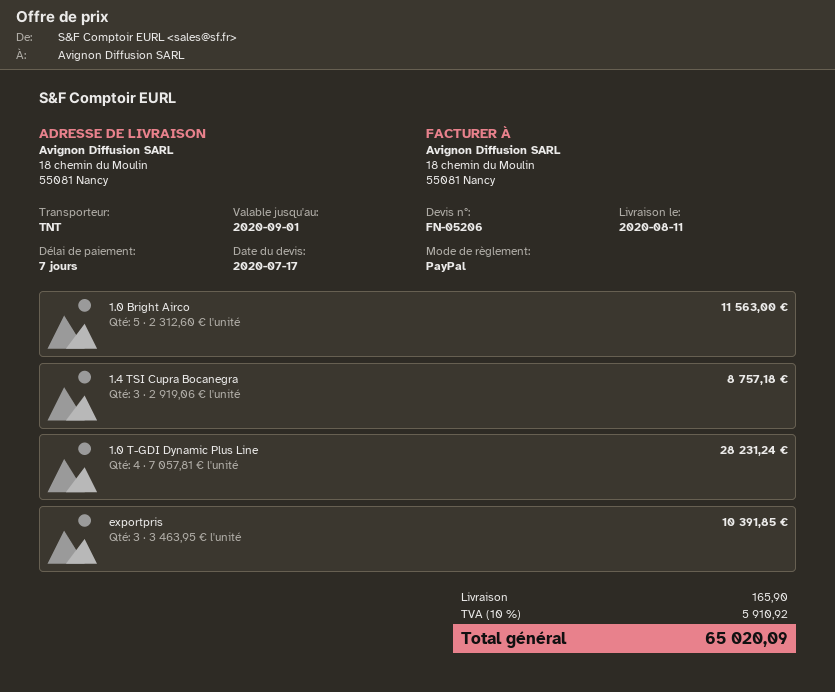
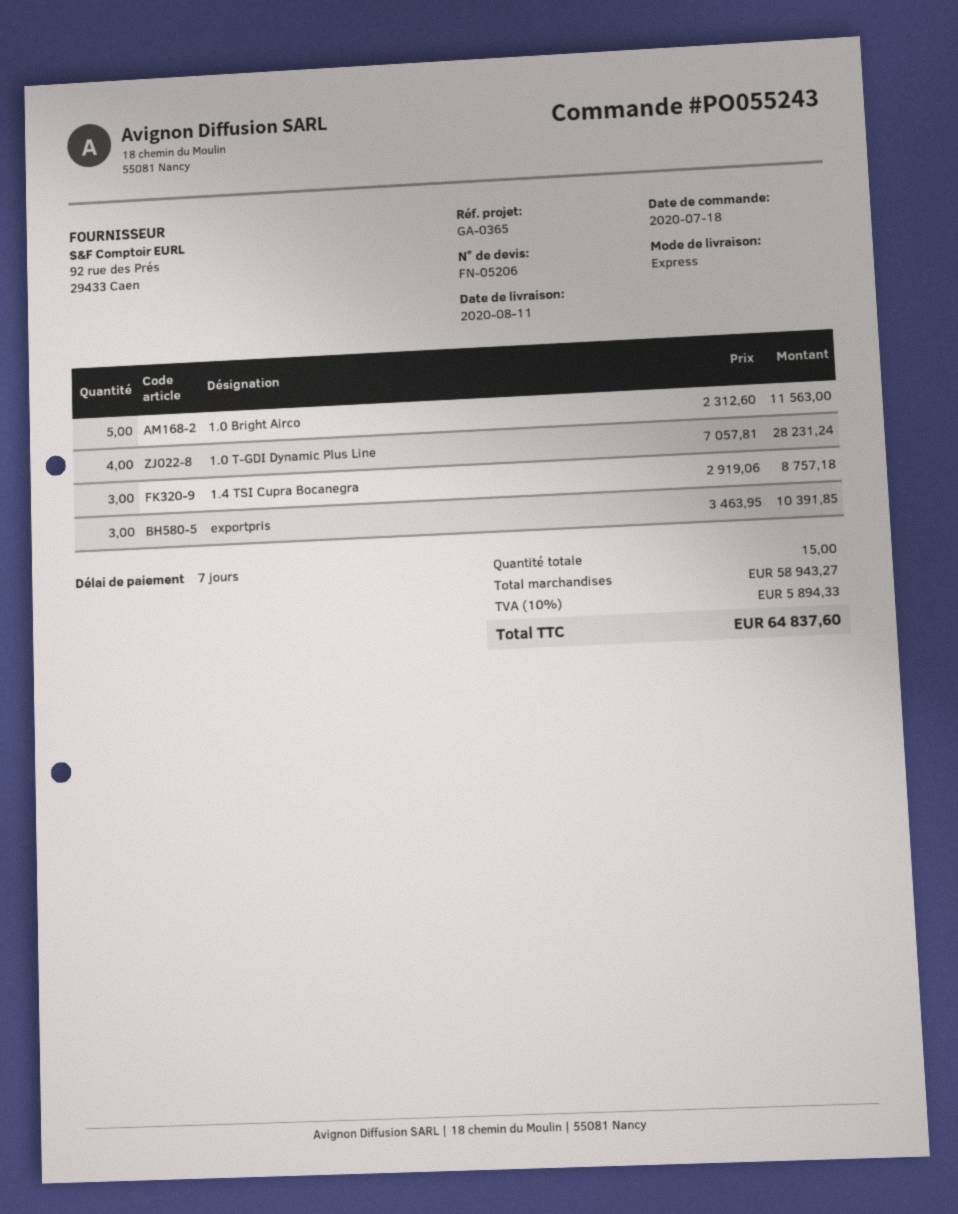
shipping method: TNT -> express
shipping: 165.90 -> none
tax: 10% = 5910.92 -> 10% = 5894.33
total: 65020.09 -> 64837.60

